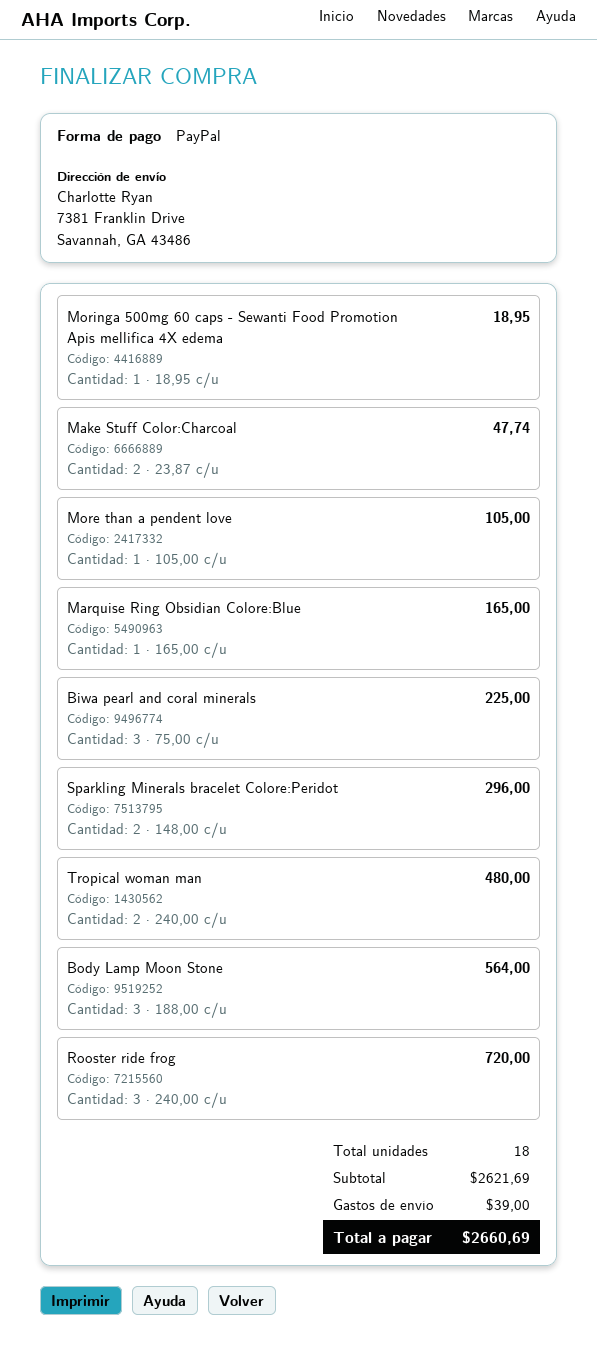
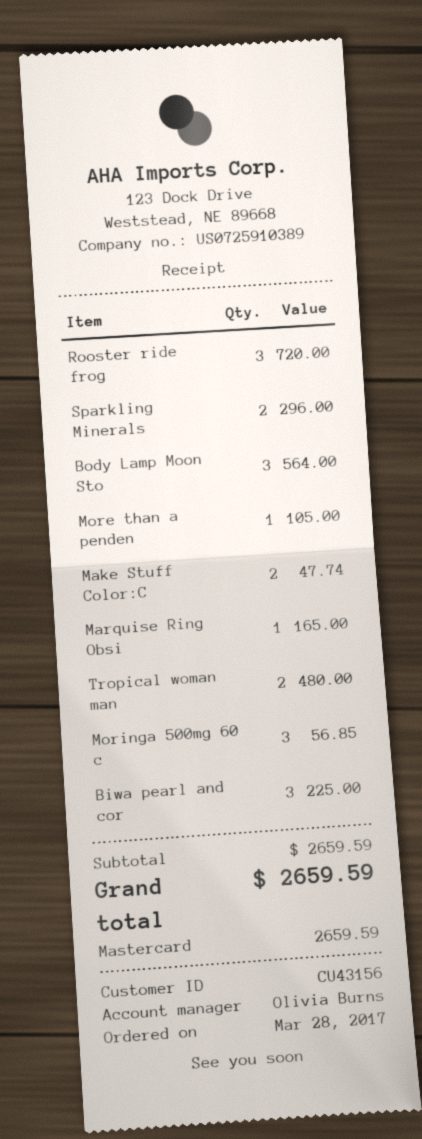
payment method: PayPal -> Mastercard
Moringa 500mg 60 caps - Sewanti Food Promotion Apis mellifica 4X edema: 1 for 18.95 -> 3 for 56.85
subtotal: 2621.69 -> 2659.59
shipping: 39.00 -> none
total: 2660.69 -> 2659.59

